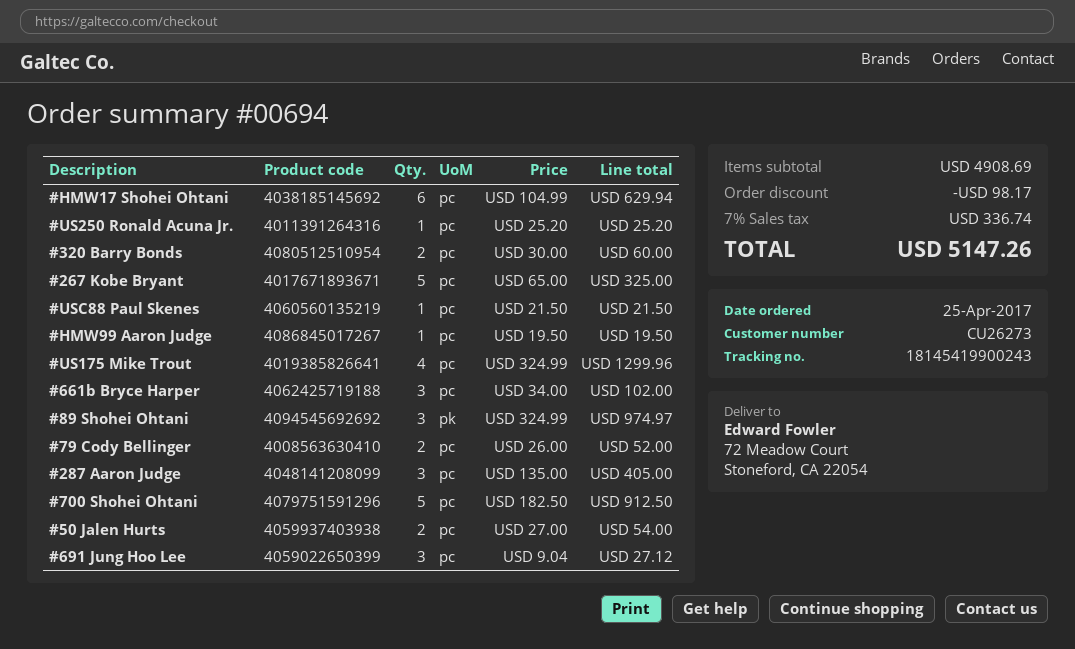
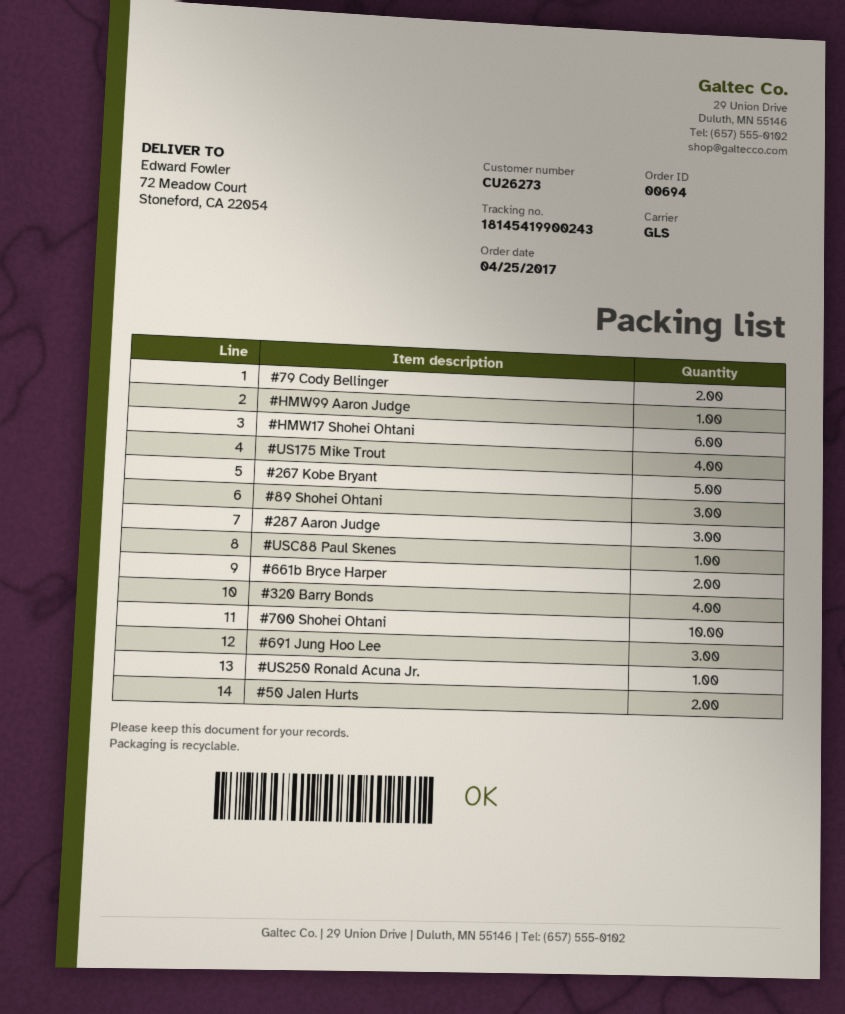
#320 Barry Bonds: 2 -> 4
#661b Bryce Harper: 3 -> 2
#700 Shohei Ohtani: 5 -> 10

